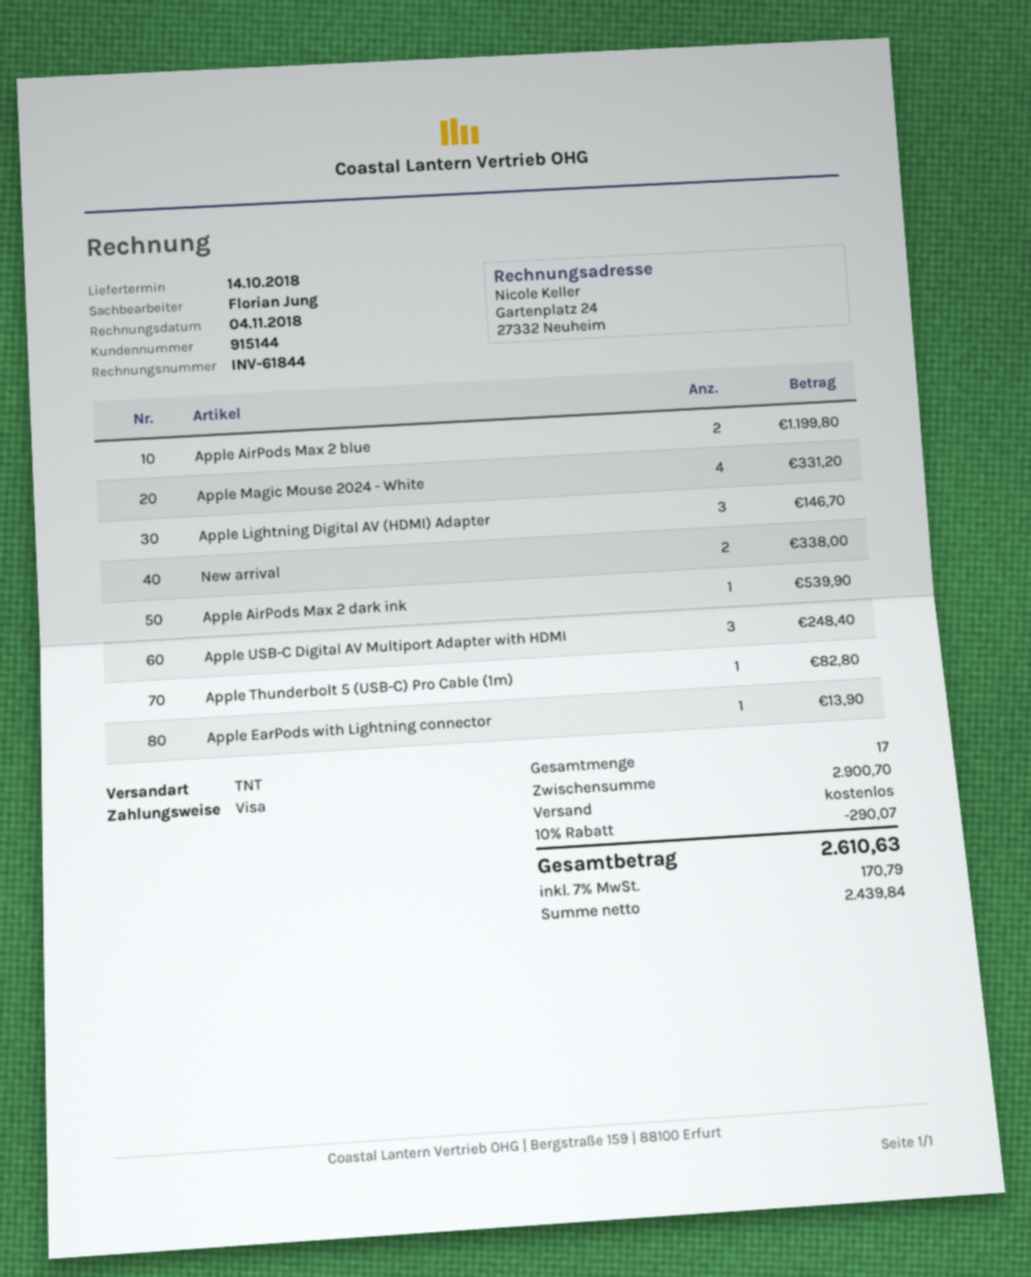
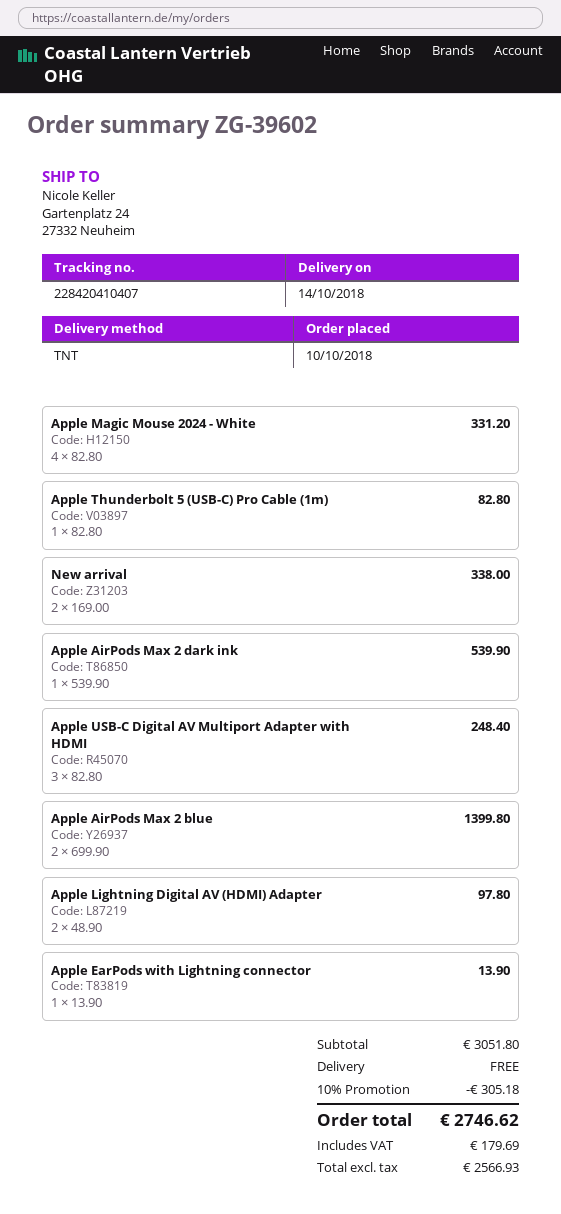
Apple AirPods Max 2 blue: 2 for 1199.80 -> 2 for 1399.80
Apple Lightning Digital AV (HDMI) Adapter: 3 for 146.70 -> 2 for 97.80
subtotal: 2900.70 -> 3051.80
discount: 10% = 290.07 -> 10% = 305.18
net: 2439.84 -> 2566.93
tax: 170.79 -> 179.69
total: 2610.63 -> 2746.62

